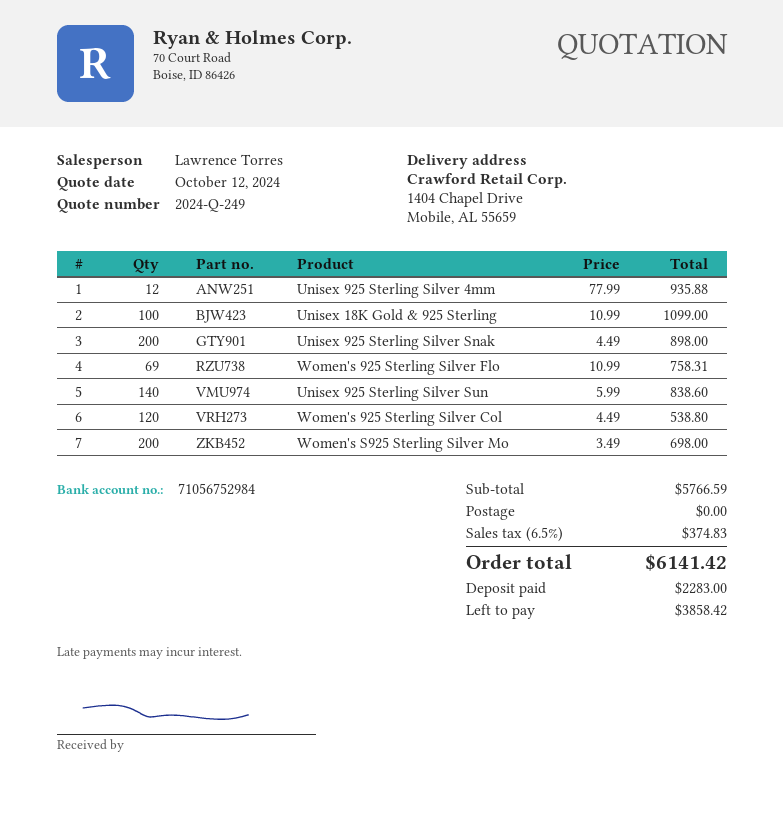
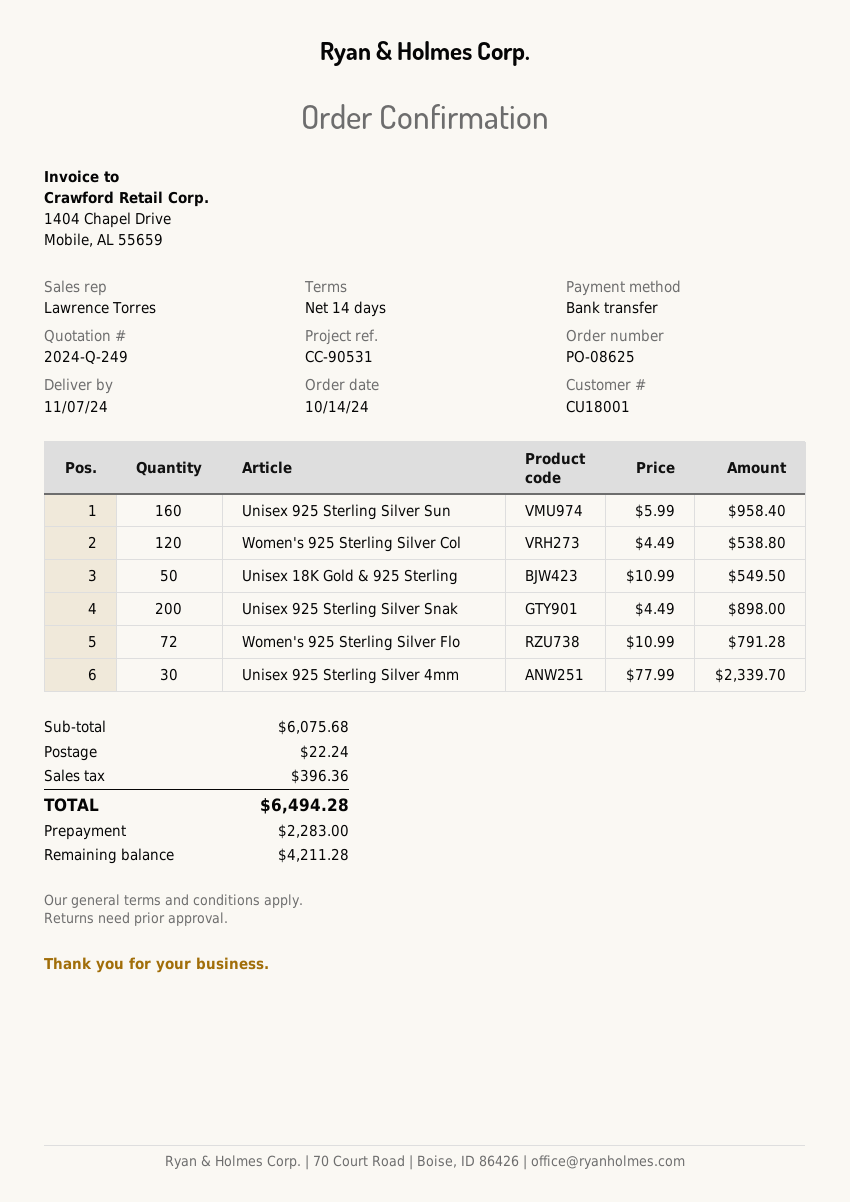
Unisex 925 Sterling Silver 4mm: 12 x 77.99 = 935.88 -> 30 x 77.99 = 2339.70
Unisex 18K Gold & 925 Sterling: 100 x 10.99 = 1099.00 -> 50 x 10.99 = 549.50
Women's 925 Sterling Silver Flo: 69 x 10.99 = 758.31 -> 72 x 10.99 = 791.28
Unisex 925 Sterling Silver Sun: 140 x 5.99 = 838.60 -> 160 x 5.99 = 958.40
Women's S925 Sterling Silver Mo: 200 x 3.49 = 698.00 -> none
subtotal: 5766.59 -> 6075.68
shipping: 0.00 -> 22.24
tax: 374.83 -> 396.36
total: 6141.42 -> 6494.28
balance: 3858.42 -> 4211.28

